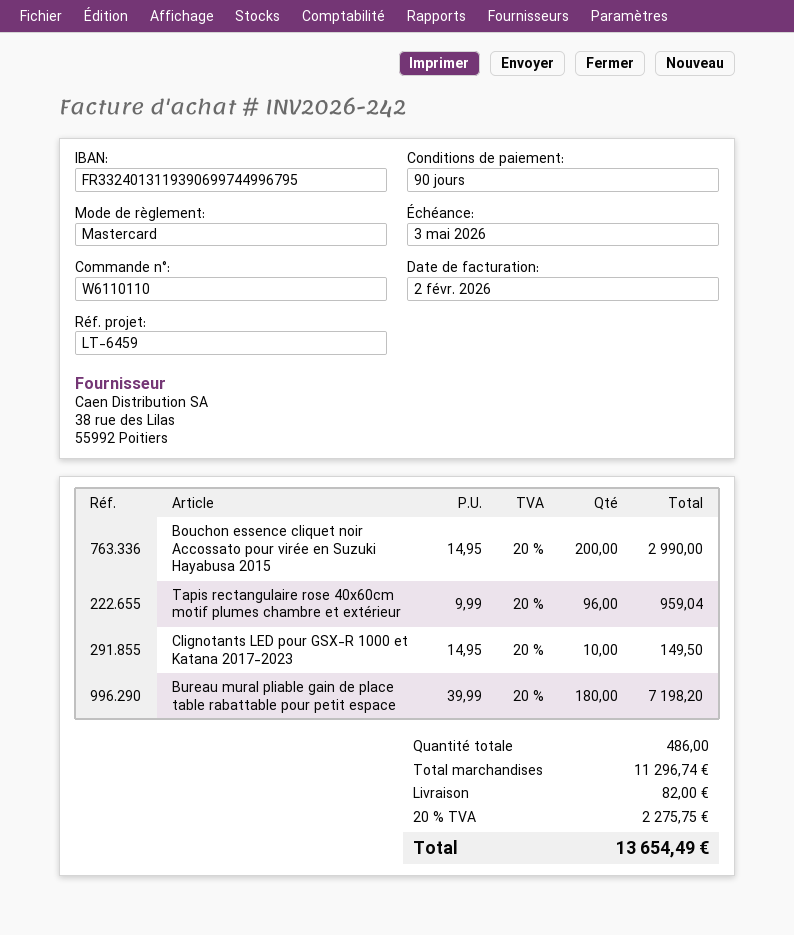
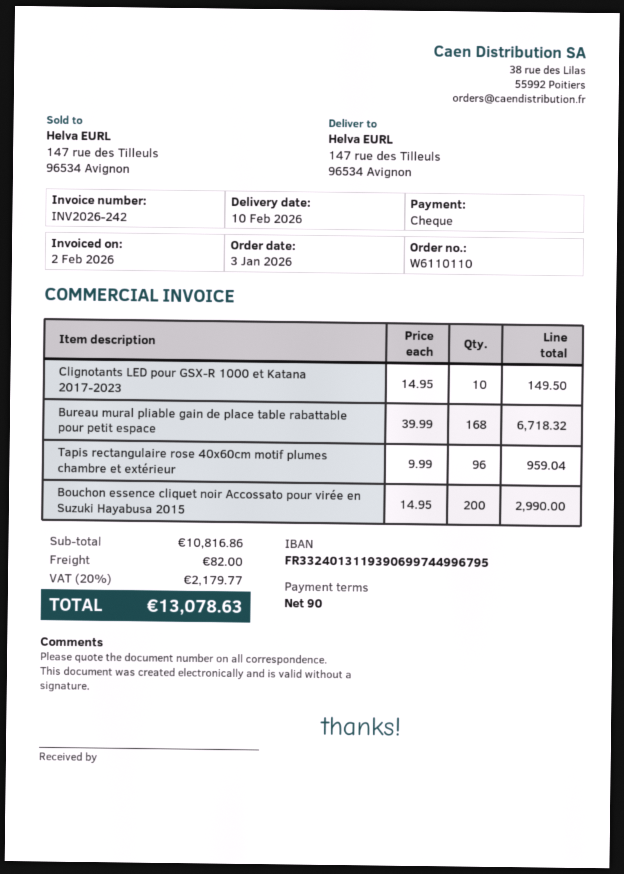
payment method: Mastercard -> cheque
Bureau mural pliable gain de place table rabattable pour petit espace: 180 x 39.99 = 7198.20 -> 168 x 39.99 = 6718.32
subtotal: 11296.74 -> 10816.86
tax: 20% = 2275.75 -> 20% = 2179.77
total: 13654.49 -> 13078.63

